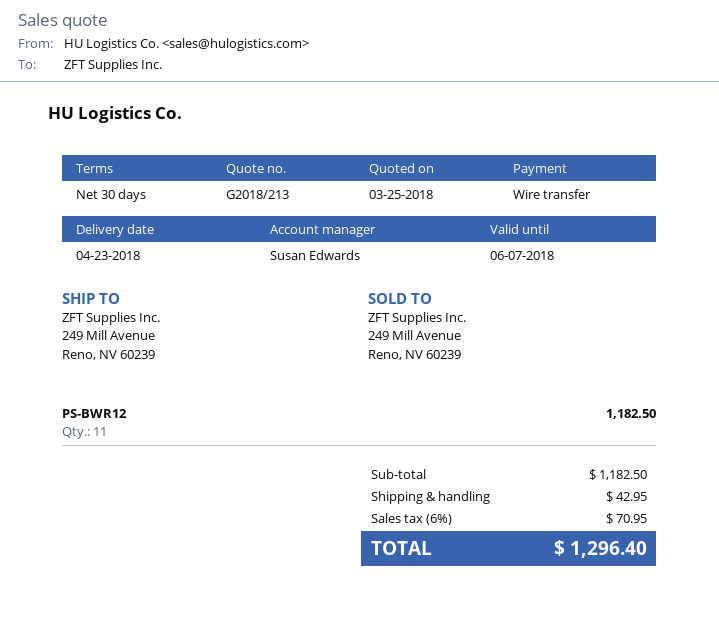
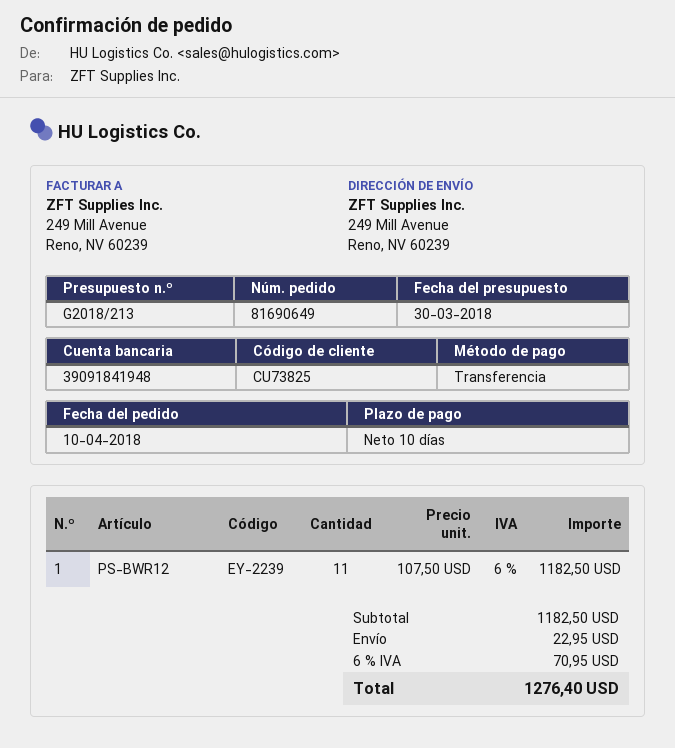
quote date: 2018-03-25 -> 2018-03-30
payment terms: 30 days -> 10 days
shipping: 42.95 -> 22.95
total: 1296.40 -> 1276.40

